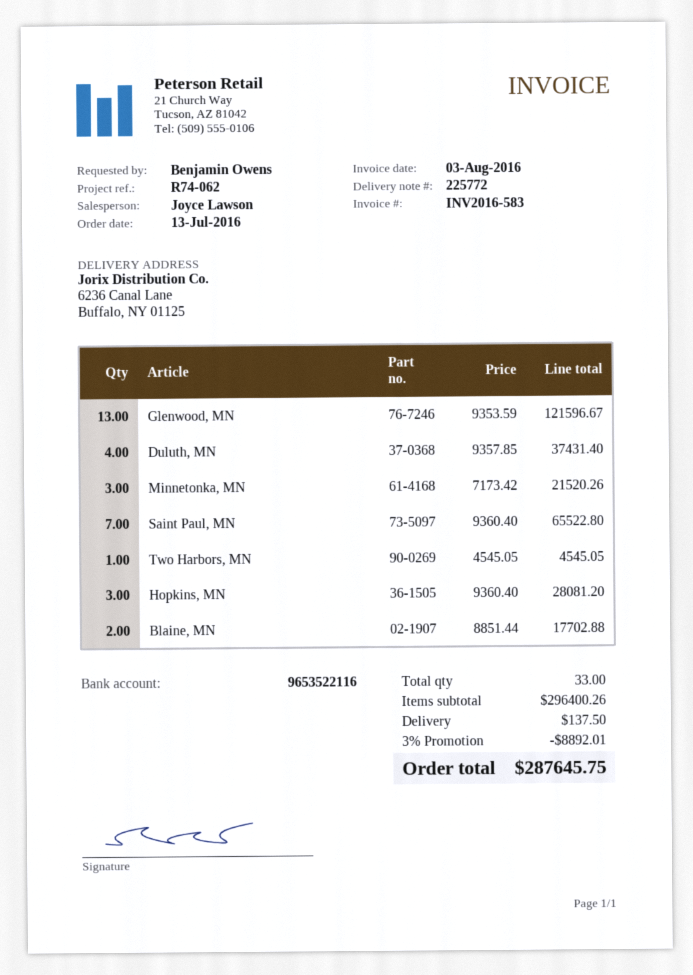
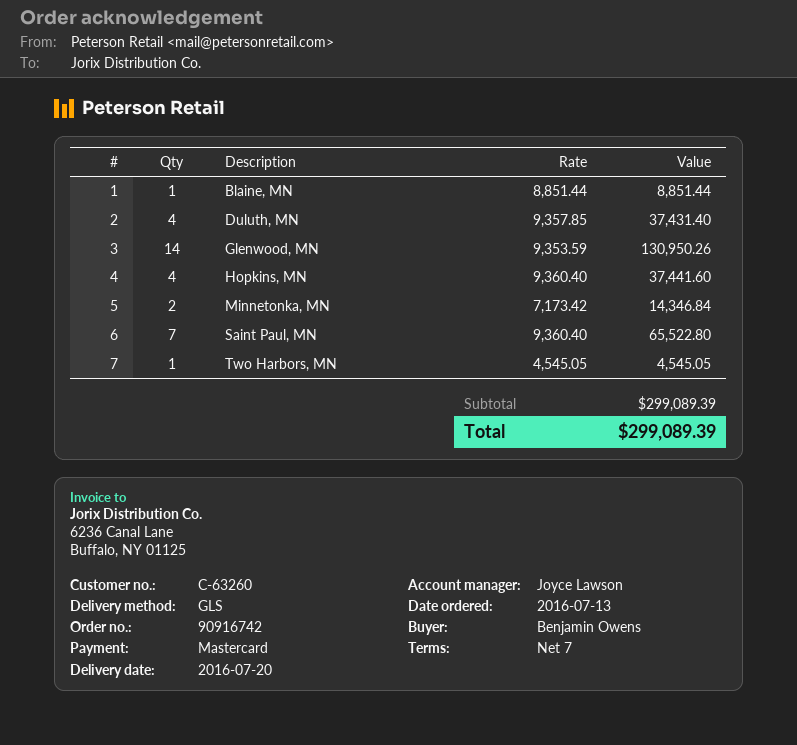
Glenwood, MN: 13 x 9353.59 = 121596.67 -> 14 x 9353.59 = 130950.26
Minnetonka, MN: 3 x 7173.42 = 21520.26 -> 2 x 7173.42 = 14346.84
Hopkins, MN: 3 x 9360.40 = 28081.20 -> 4 x 9360.40 = 37441.60
Blaine, MN: 2 x 8851.44 = 17702.88 -> 1 x 8851.44 = 8851.44
subtotal: 296400.26 -> 299089.39
discount: 3% = 8892.01 -> none
shipping: 137.50 -> none
total: 287645.75 -> 299089.39

